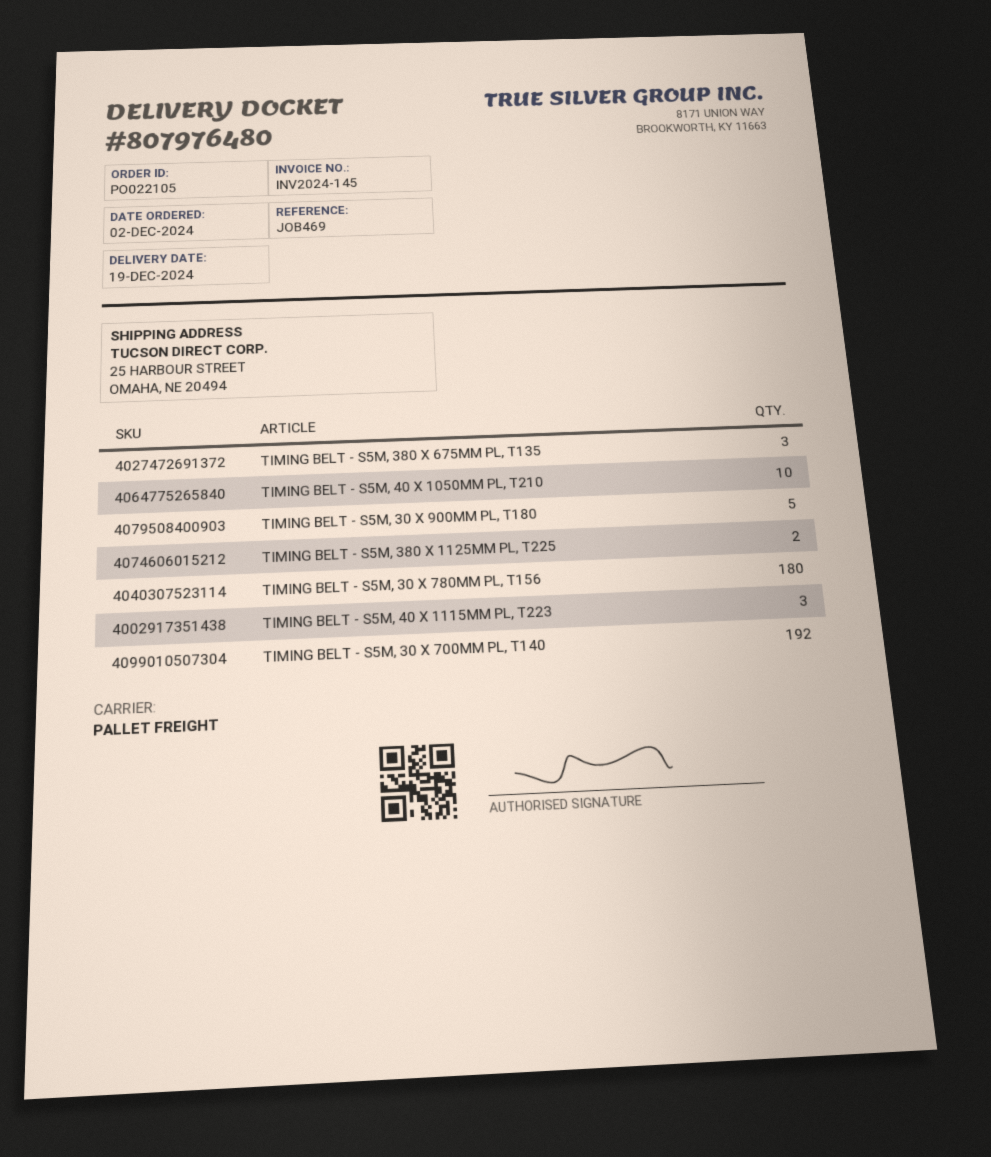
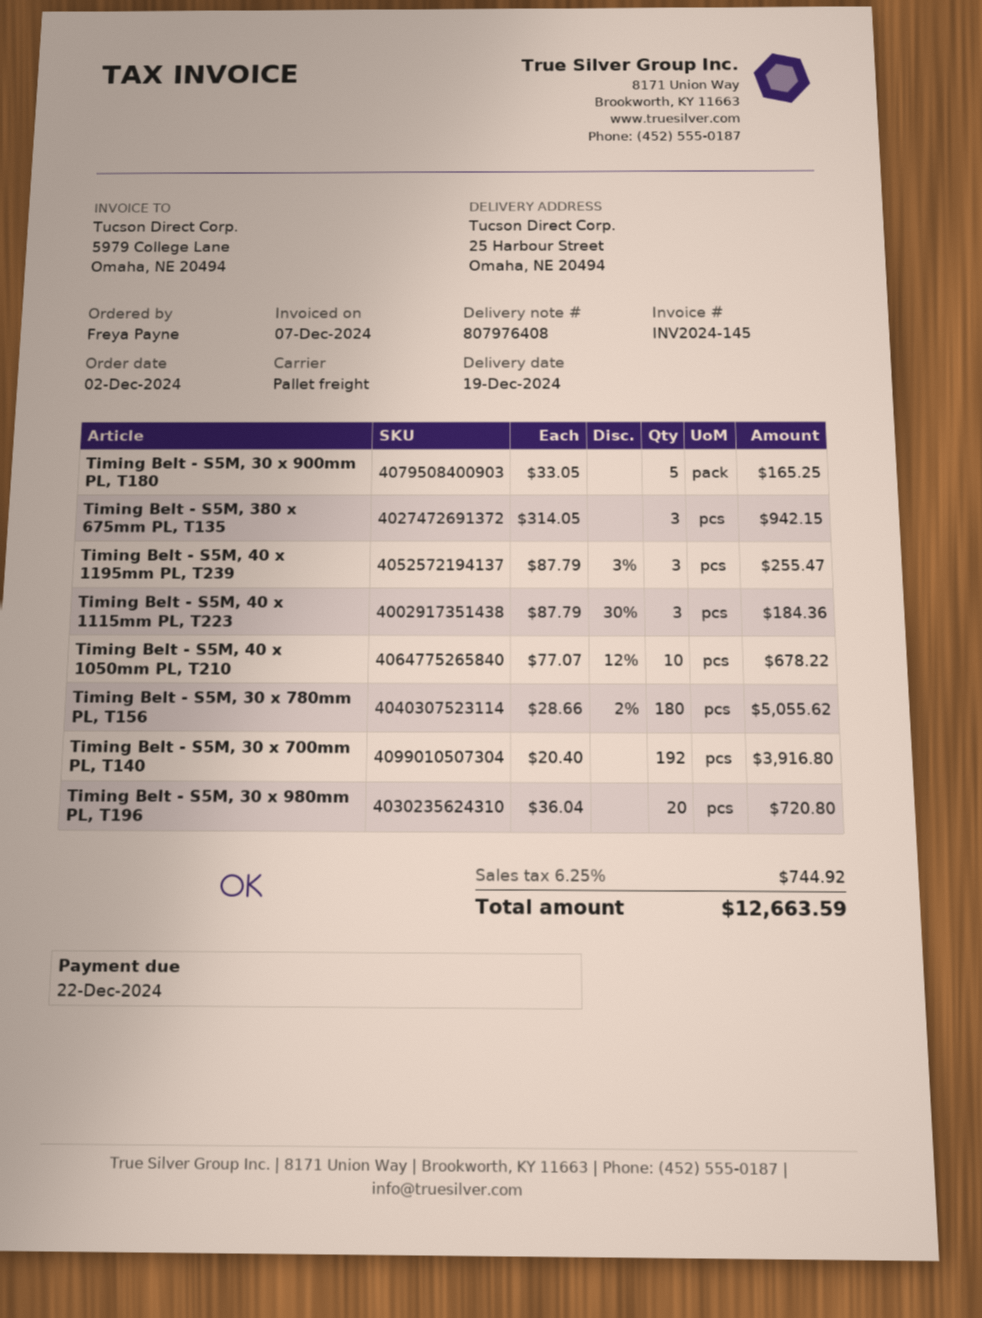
delivery note number: 807976480 -> 807976408
TIMING BELT - S5M, 380 X 1125MM PL, T225: 2 -> none
Timing Belt - S5M, 40 x 1195mm PL, T239: none -> 3
Timing Belt - S5M, 30 x 980mm PL, T196: none -> 20

